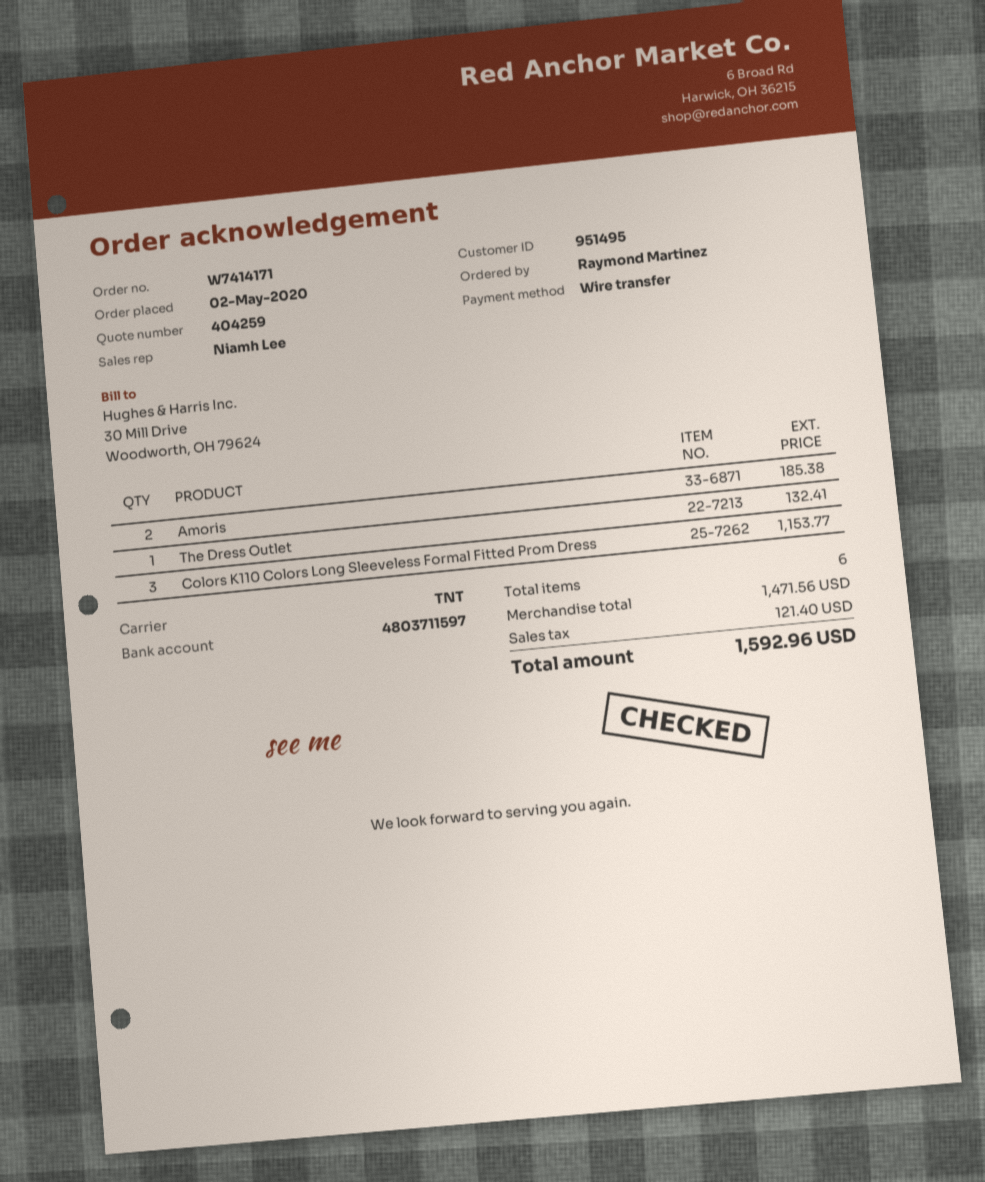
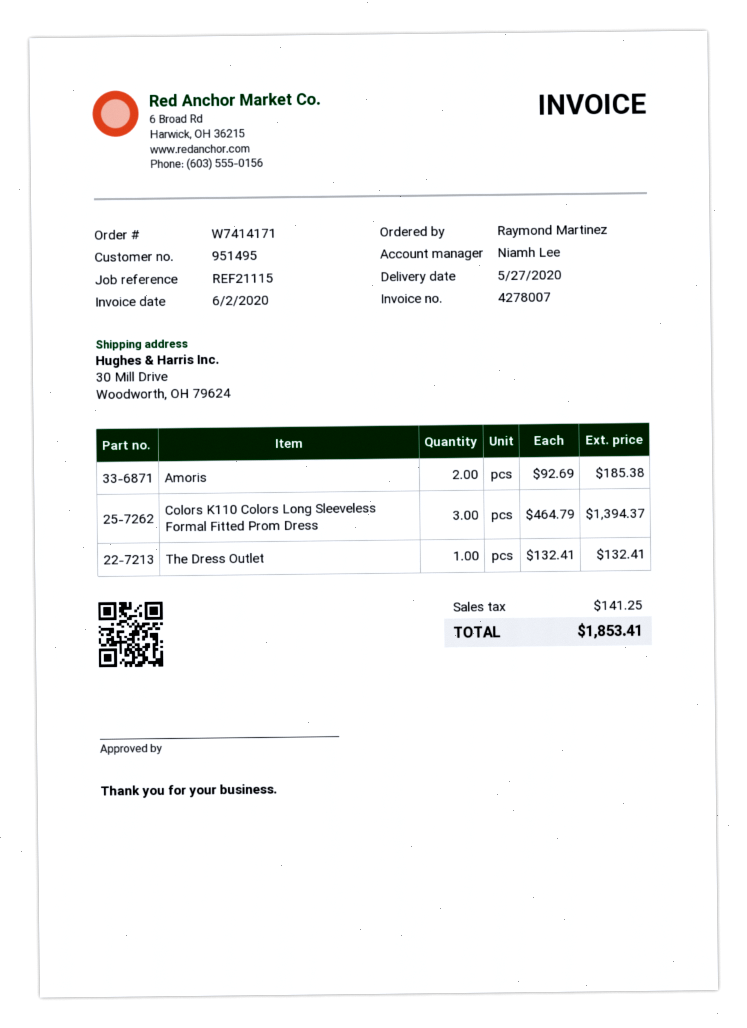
Colors K110 Colors Long Sleeveless Formal Fitted Prom Dress: 3 for 1153.77 -> 3 for 1394.37
tax: 121.40 -> 141.25
total: 1592.96 -> 1853.41

